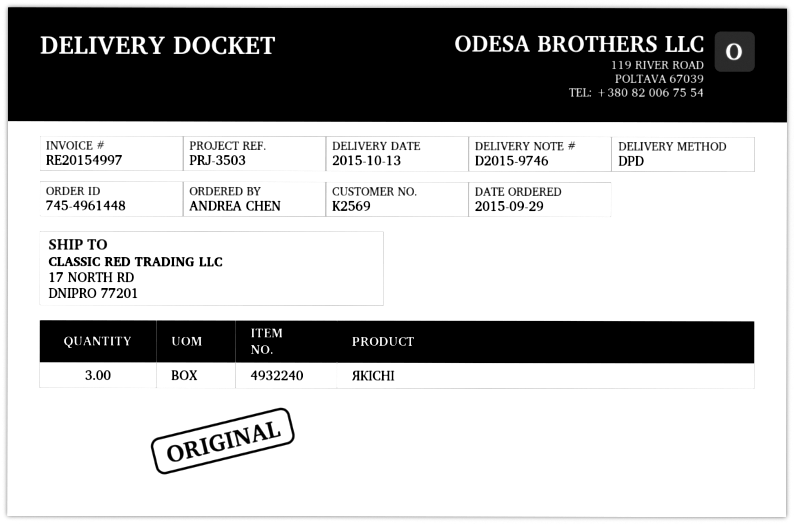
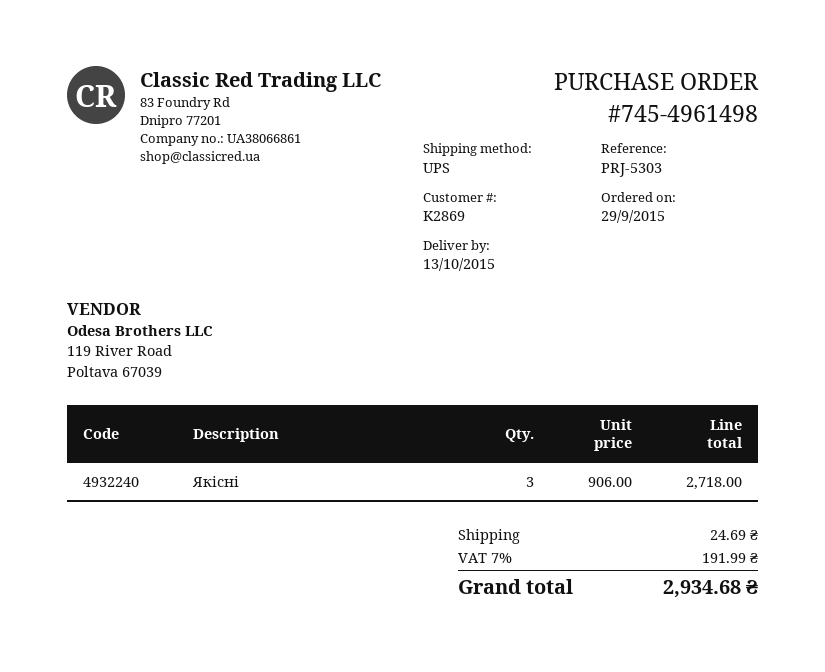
order number: 745-4961448 -> 745-4961498
customer number: K2569 -> K2869
reference: PRJ-3503 -> PRJ-5303
shipping method: DPD -> UPS

